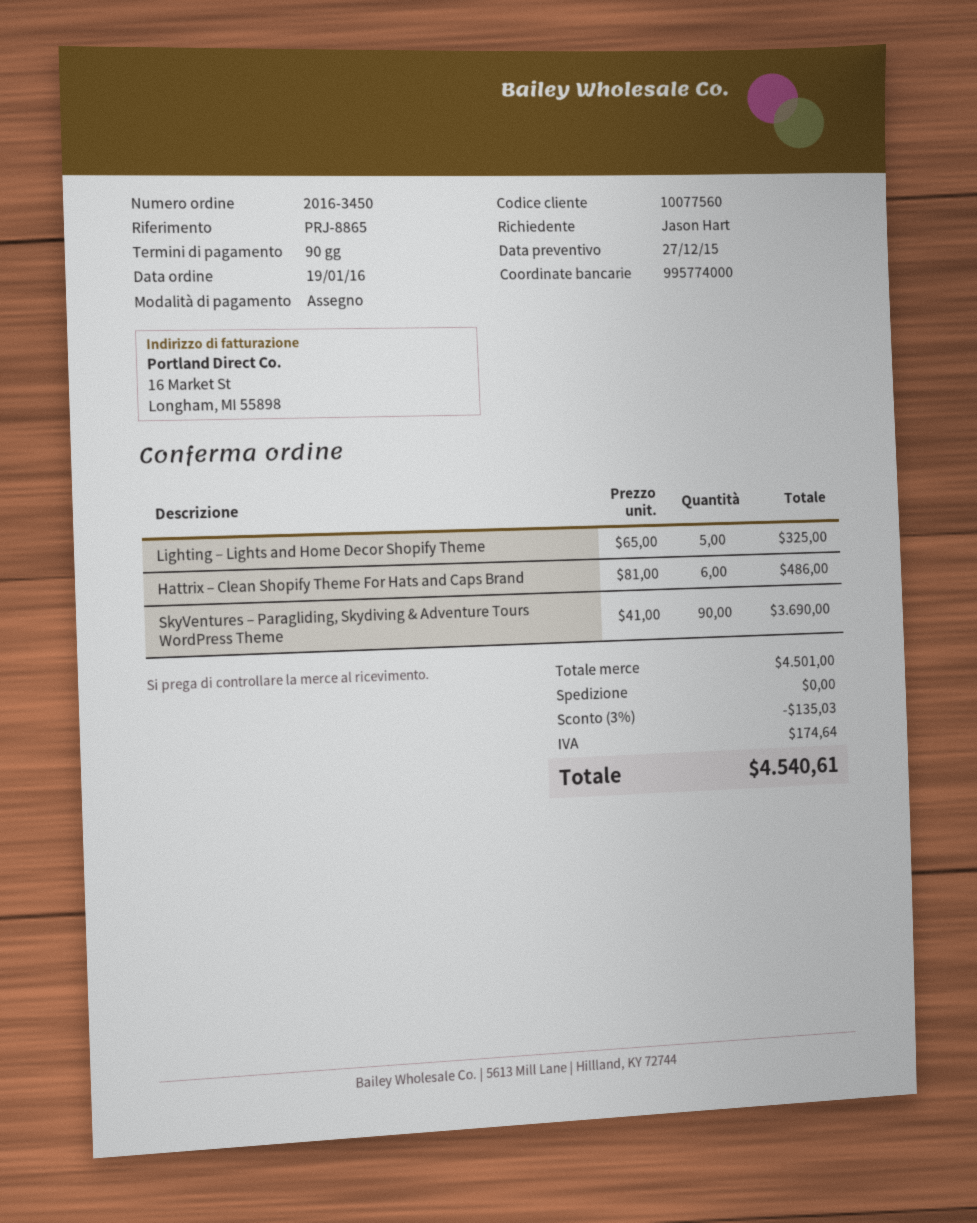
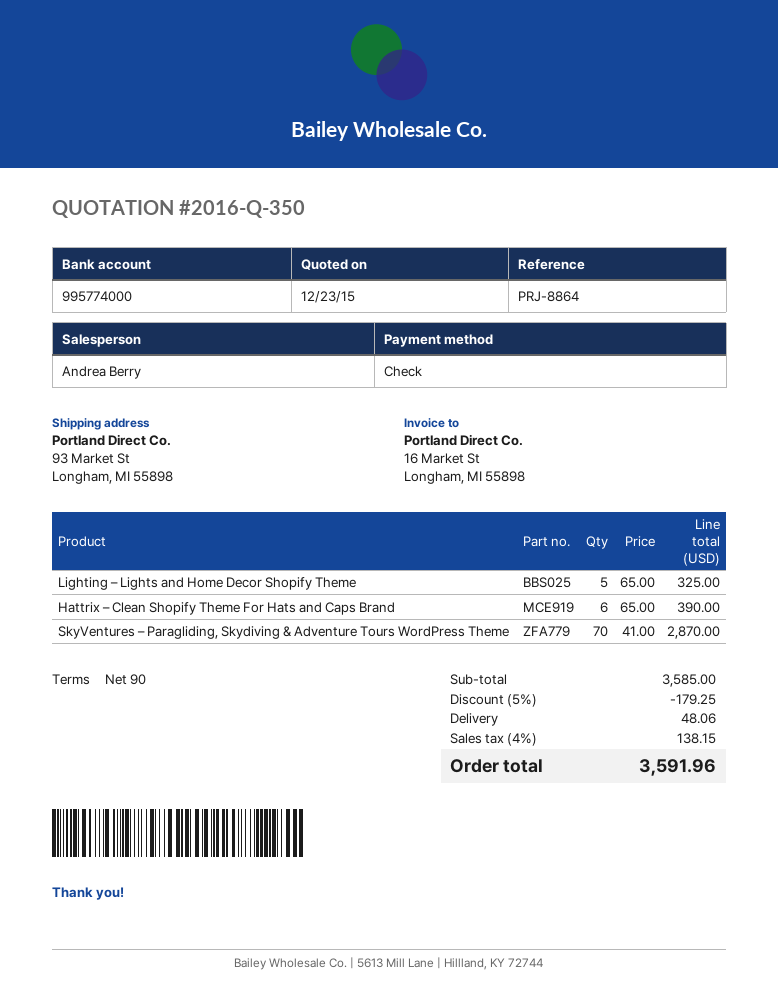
quote date: 2015-12-27 -> 2015-12-23
reference: PRJ-8865 -> PRJ-8864
Hattrix – Clean Shopify Theme For Hats and Caps Brand: 6 x 81.00 = 486.00 -> 6 x 65.00 = 390.00
SkyVentures – Paragliding, Skydiving & Adventure Tours WordPress Theme: 90 x 41.00 = 3690.00 -> 70 x 41.00 = 2870.00
subtotal: 4501.00 -> 3585.00
discount: 3% = 135.03 -> 5% = 179.25
shipping: 0.00 -> 48.06
tax: 174.64 -> 138.15
total: 4540.61 -> 3591.96

